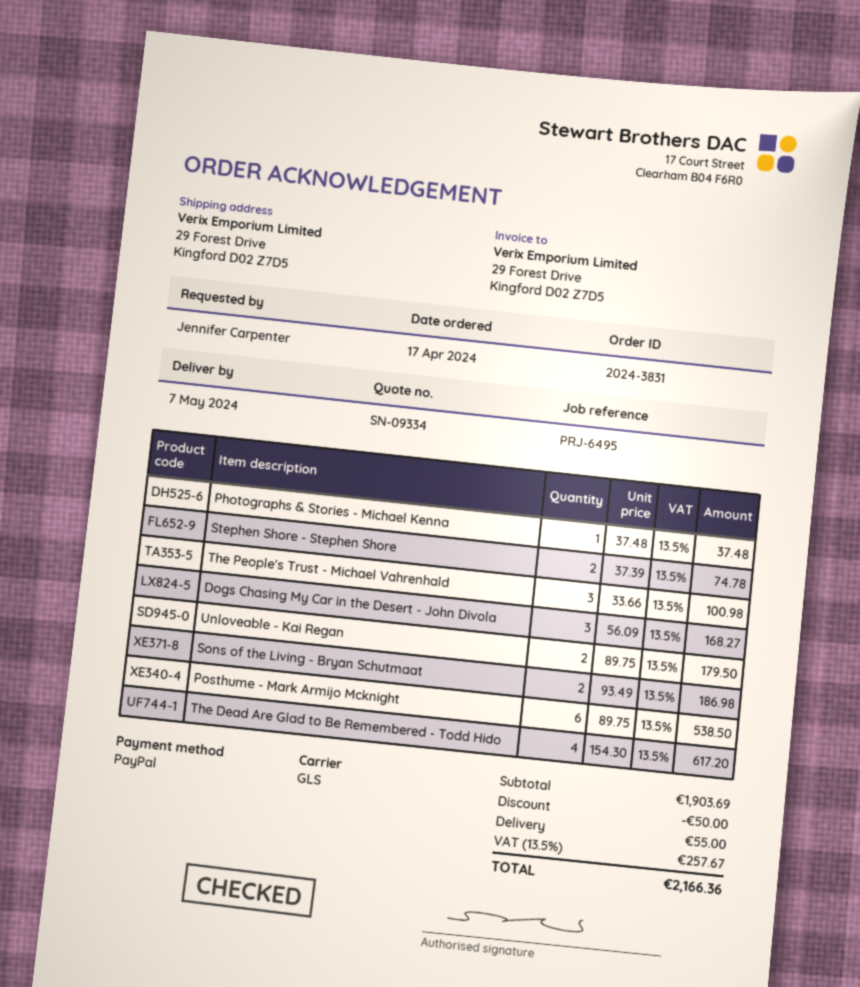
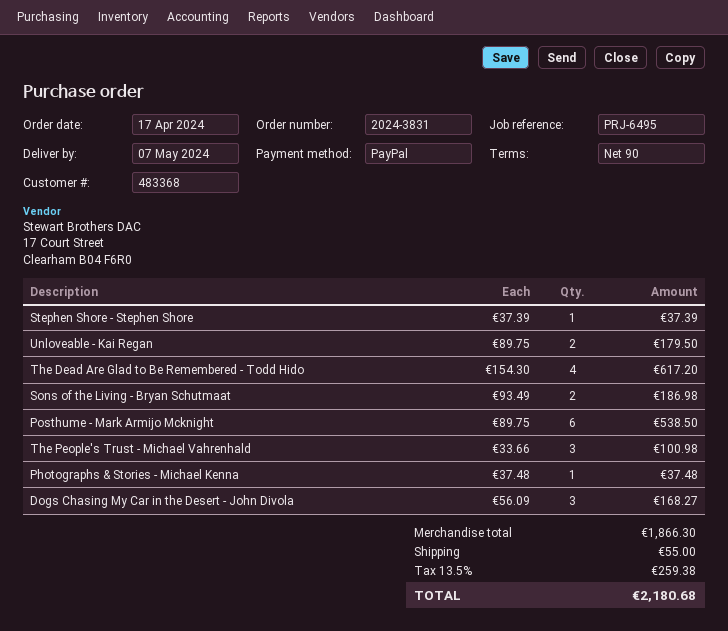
Stephen Shore - Stephen Shore: 2 x 37.39 = 74.78 -> 1 x 37.39 = 37.39
subtotal: 1903.69 -> 1866.30
discount: 50.00 -> none
tax: 13.5% = 257.67 -> 13.5% = 259.38
total: 2166.36 -> 2180.68

